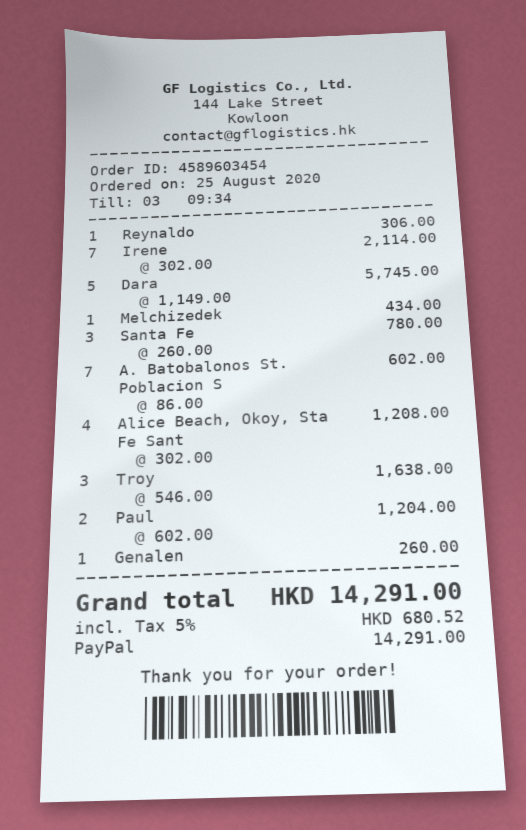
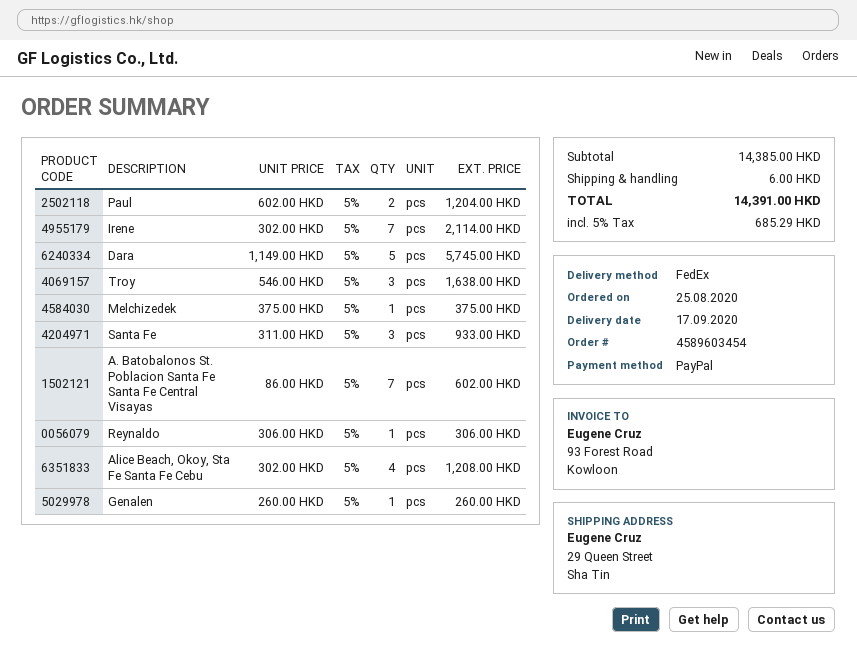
Melchizedek: 1 x 434.00 = 434.00 -> 1 x 375.00 = 375.00
Santa Fe: 3 x 260.00 = 780.00 -> 3 x 311.00 = 933.00
shipping: none -> 6.00
tax: 5% = 680.52 -> 5% = 685.29
total: 14291.00 -> 14391.00

